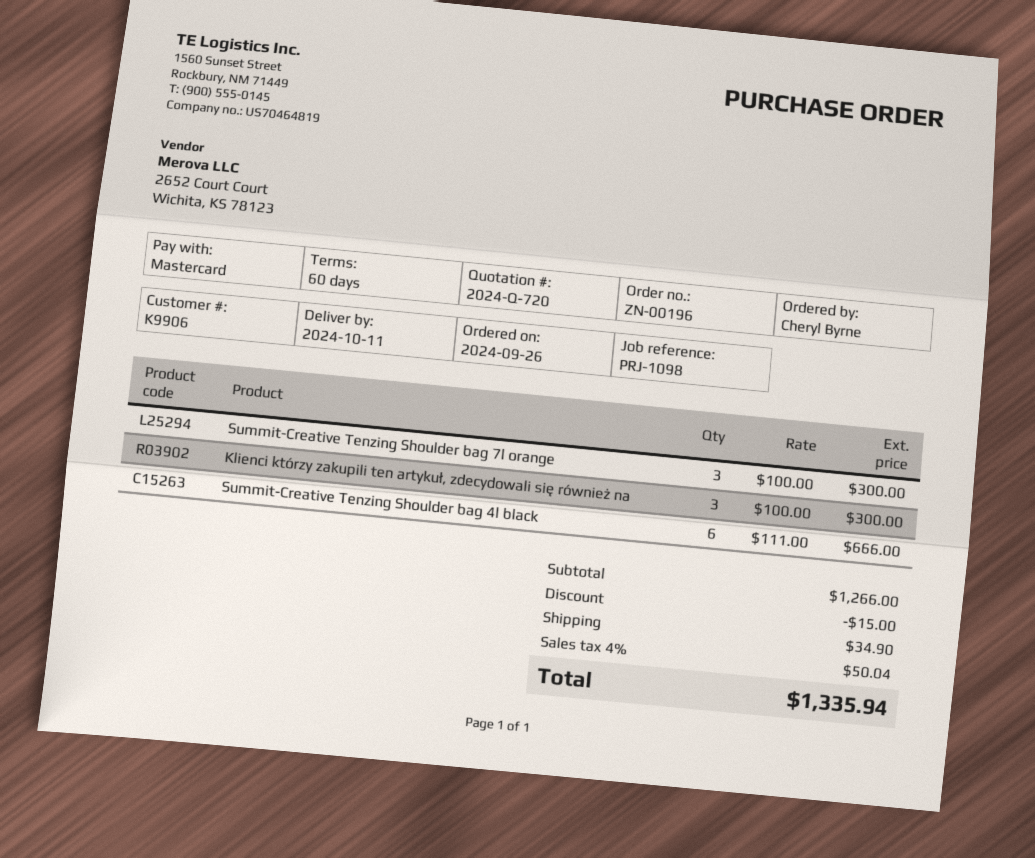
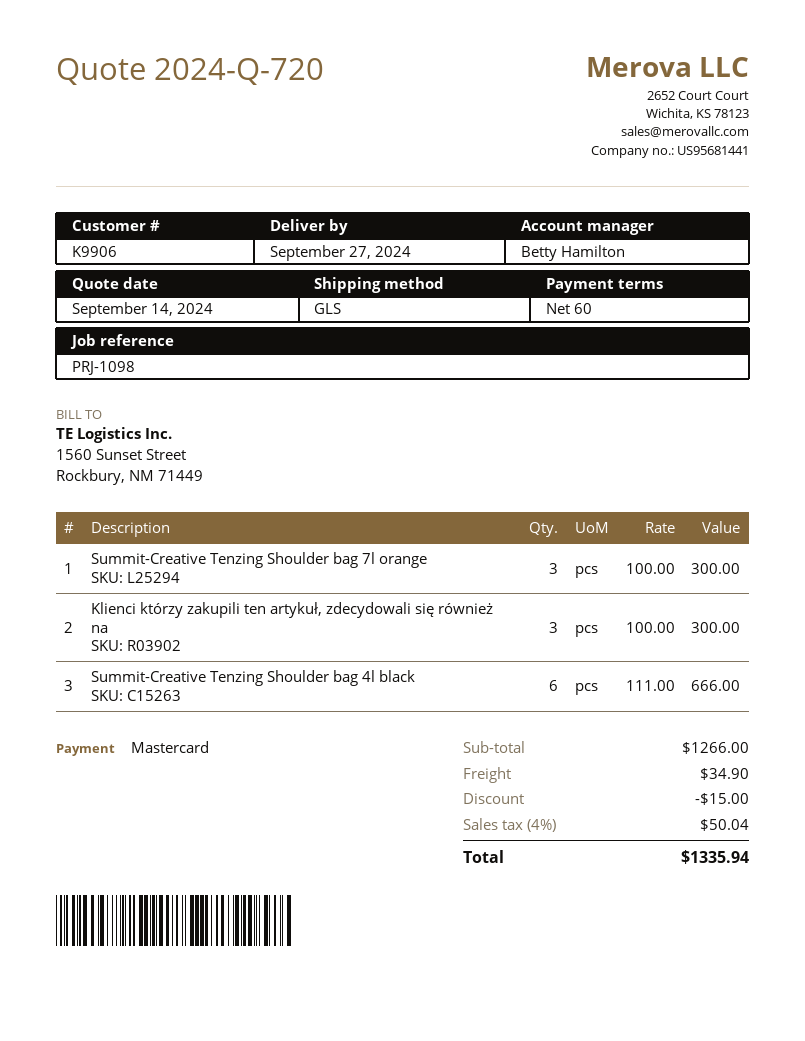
delivery date: 2024-10-11 -> 2024-09-27

